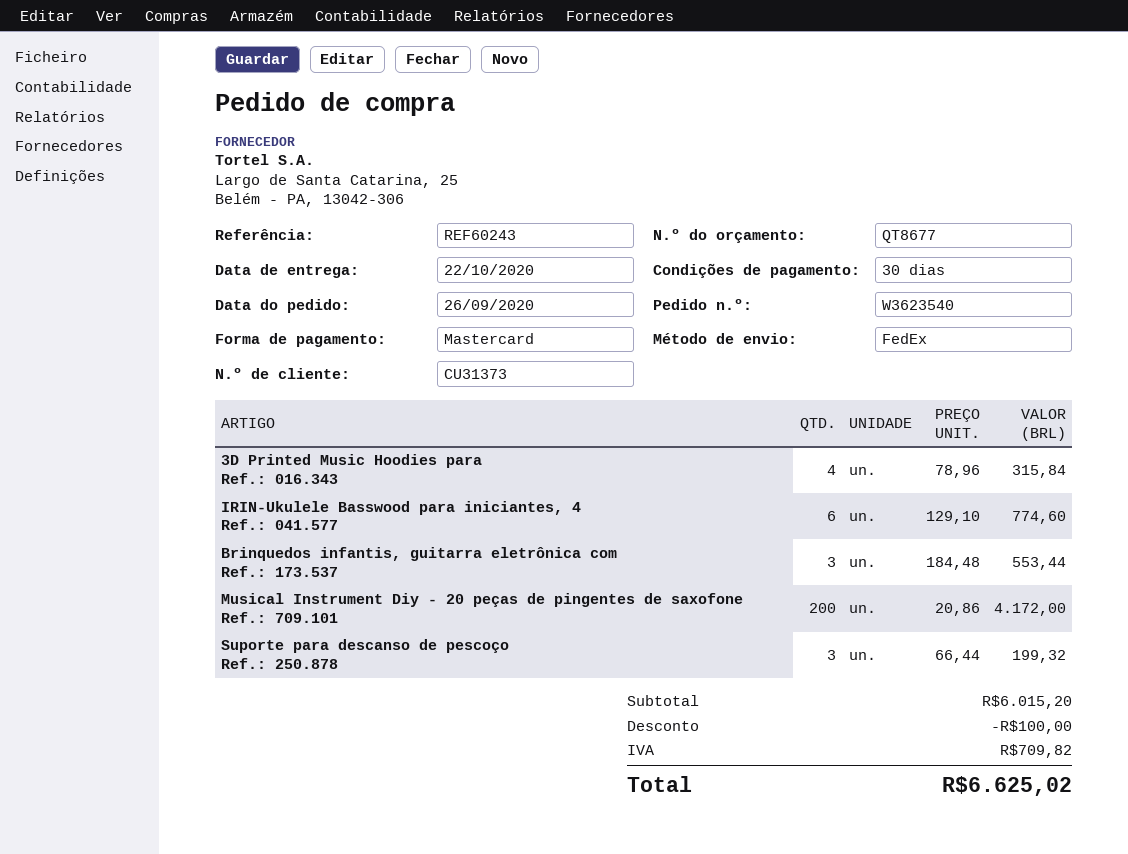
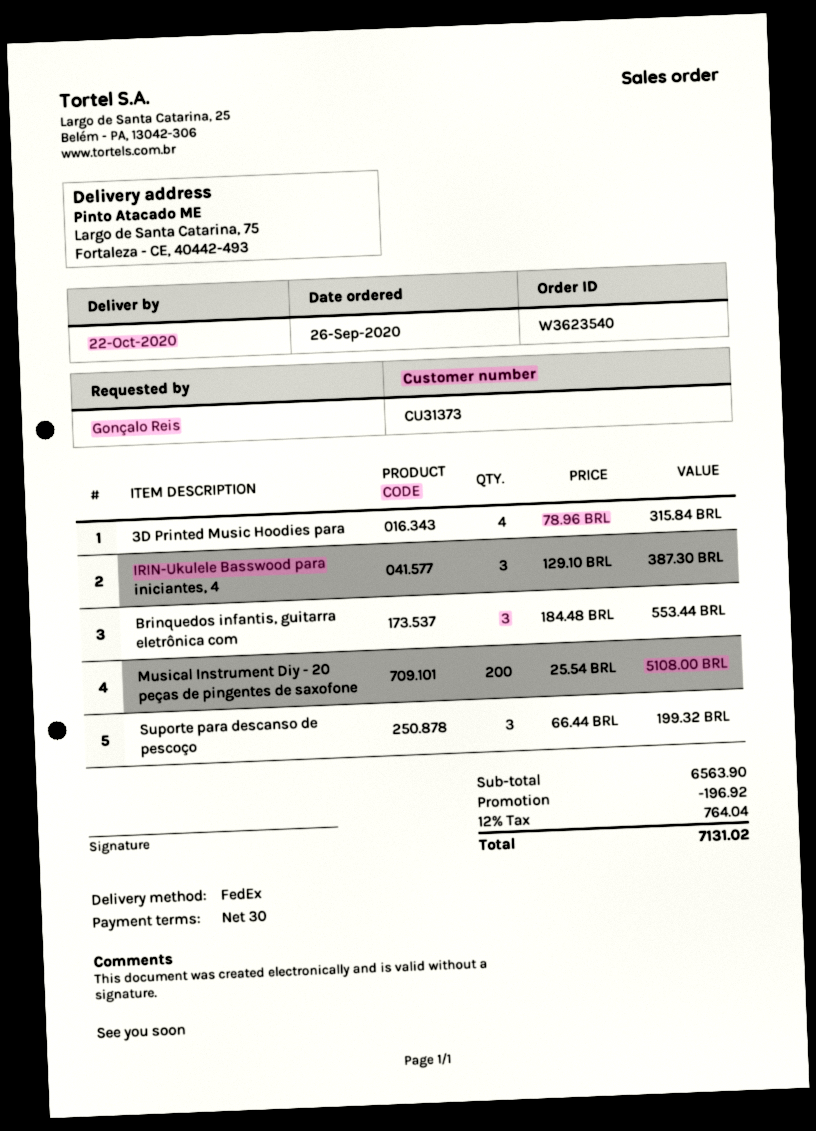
IRIN-Ukulele Basswood para iniciantes, 4: 6 x 129.10 = 774.60 -> 3 x 129.10 = 387.30
Musical Instrument Diy - 20 peças de pingentes de saxofone: 200 x 20.86 = 4172.00 -> 200 x 25.54 = 5108.00
subtotal: 6015.20 -> 6563.90
discount: 100.00 -> 196.92
tax: 709.82 -> 764.04
total: 6625.02 -> 7131.02

